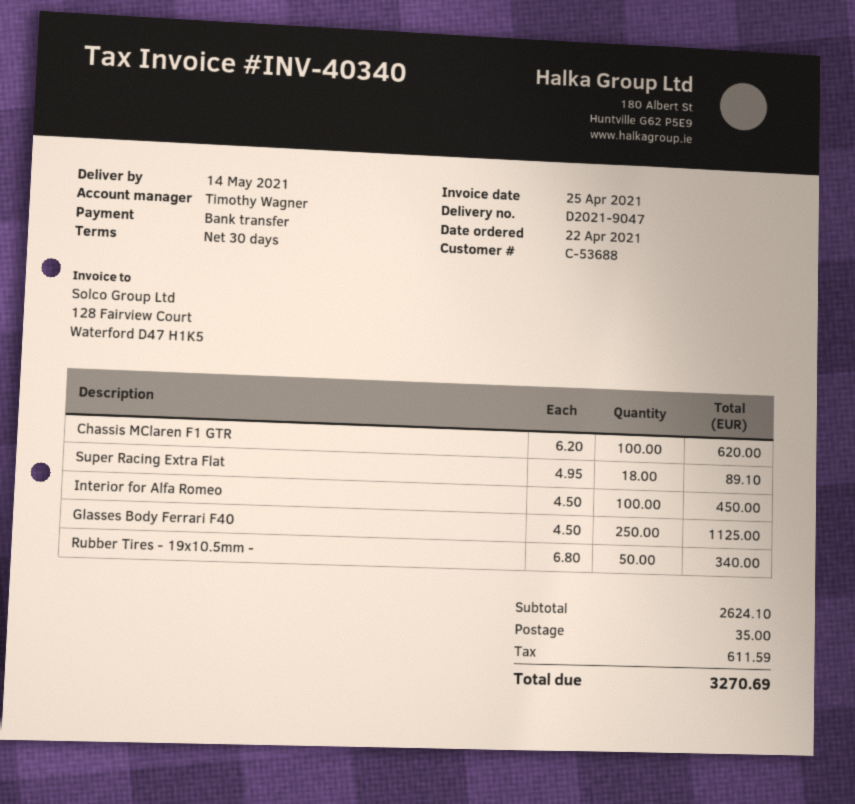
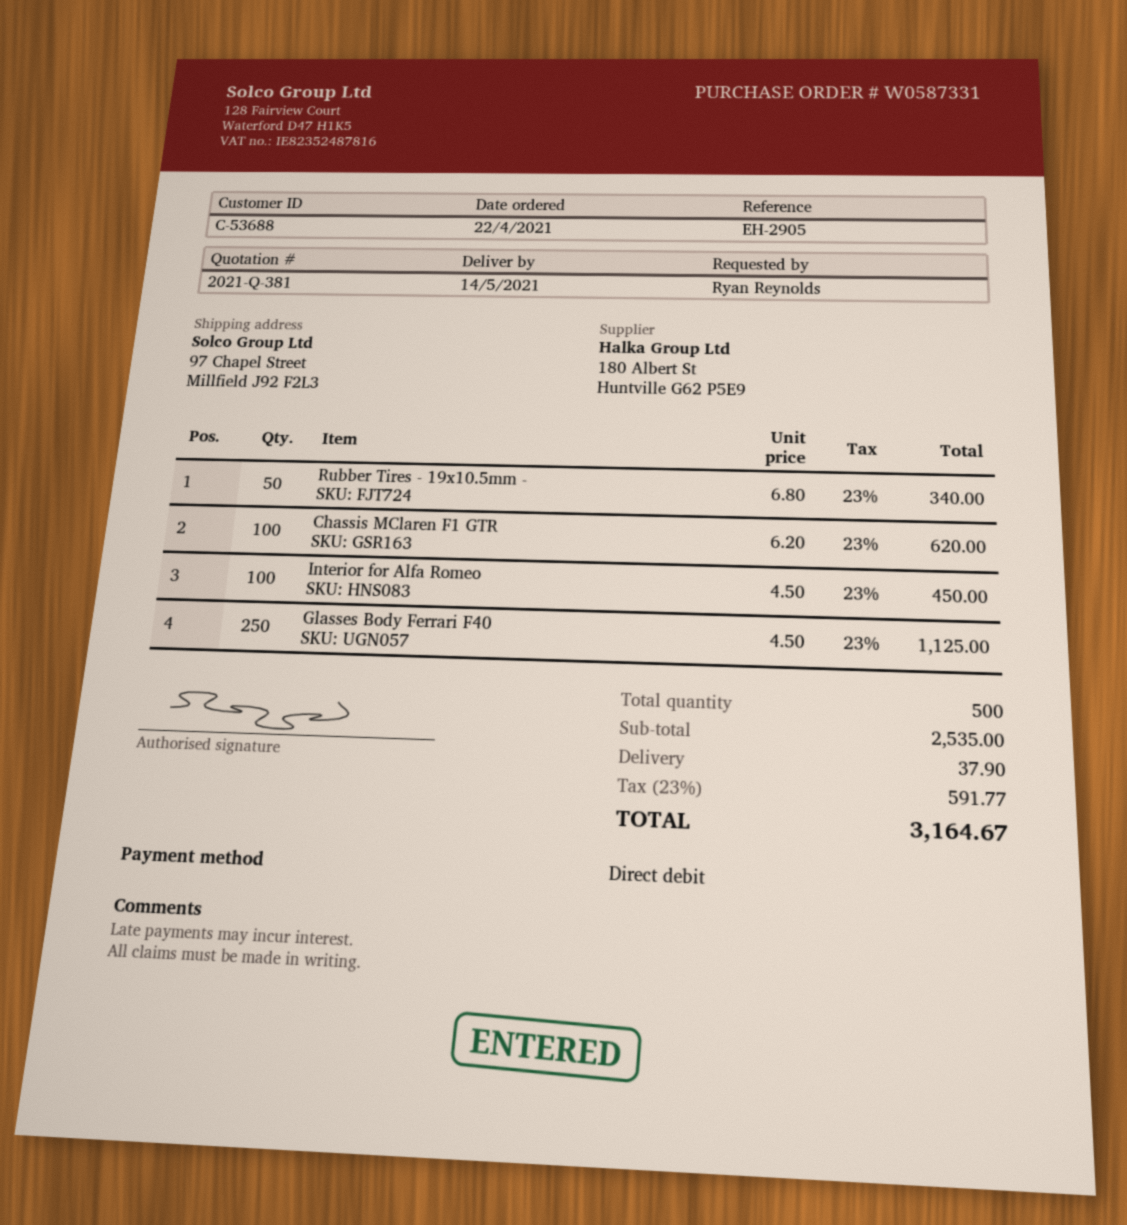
payment method: bank transfer -> direct debit
Super Racing Extra Flat: 18 x 4.95 = 89.10 -> none
subtotal: 2624.10 -> 2535.00
shipping: 35.00 -> 37.90
tax: 611.59 -> 591.77
total: 3270.69 -> 3164.67

